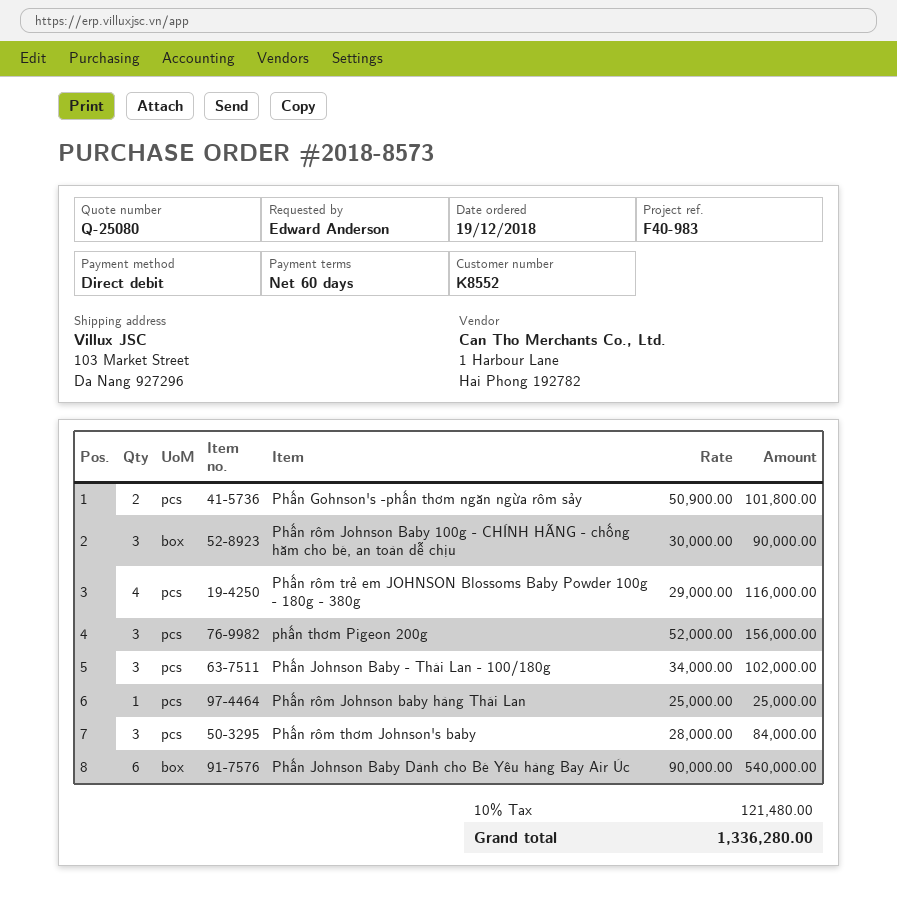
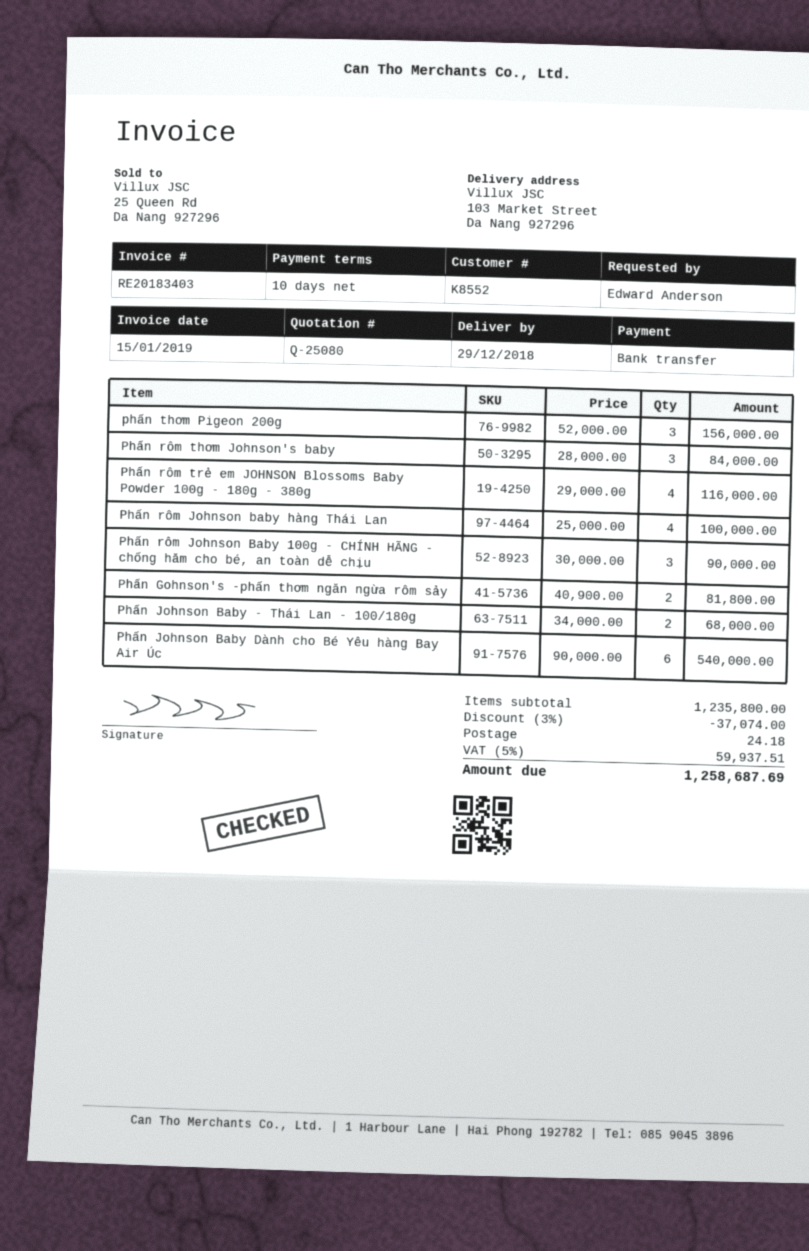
payment terms: 60 days -> 10 days
payment method: direct debit -> bank transfer
Phấn Gohnson's -phấn thơm ngăn ngừa rôm sảy: 2 x 50900.00 = 101800.00 -> 2 x 40900.00 = 81800.00
Phấn Johnson Baby - Thái Lan - 100/180g: 3 x 34000.00 = 102000.00 -> 2 x 34000.00 = 68000.00
Phấn rôm Johnson baby hàng Thái Lan: 1 x 25000.00 = 25000.00 -> 4 x 25000.00 = 100000.00
discount: none -> 3% = 37074.00
shipping: none -> 24.18
tax: 10% = 121480.00 -> 5% = 59937.51
total: 1336280.00 -> 1258687.69

